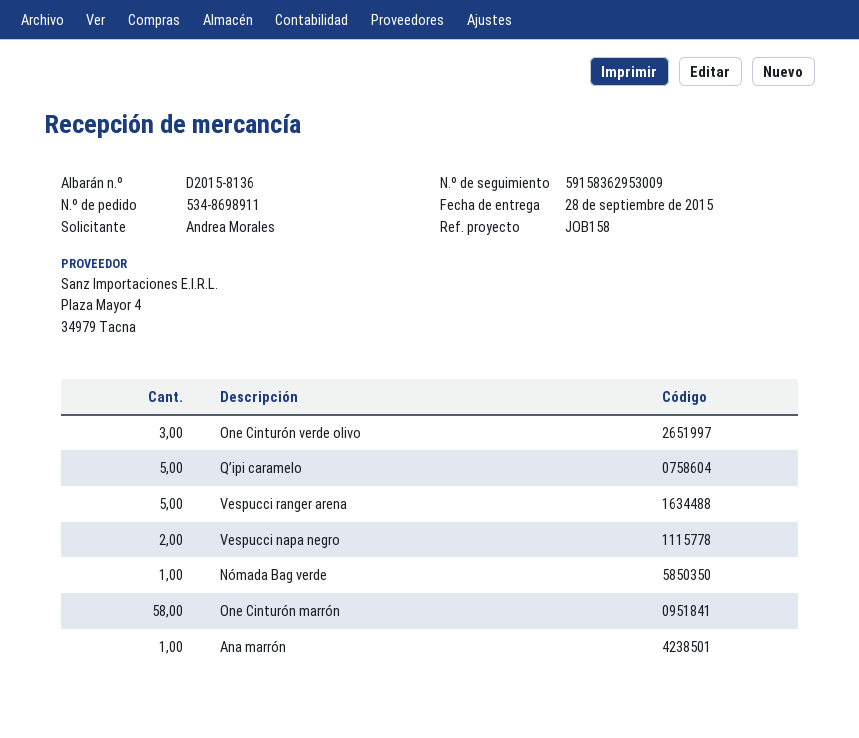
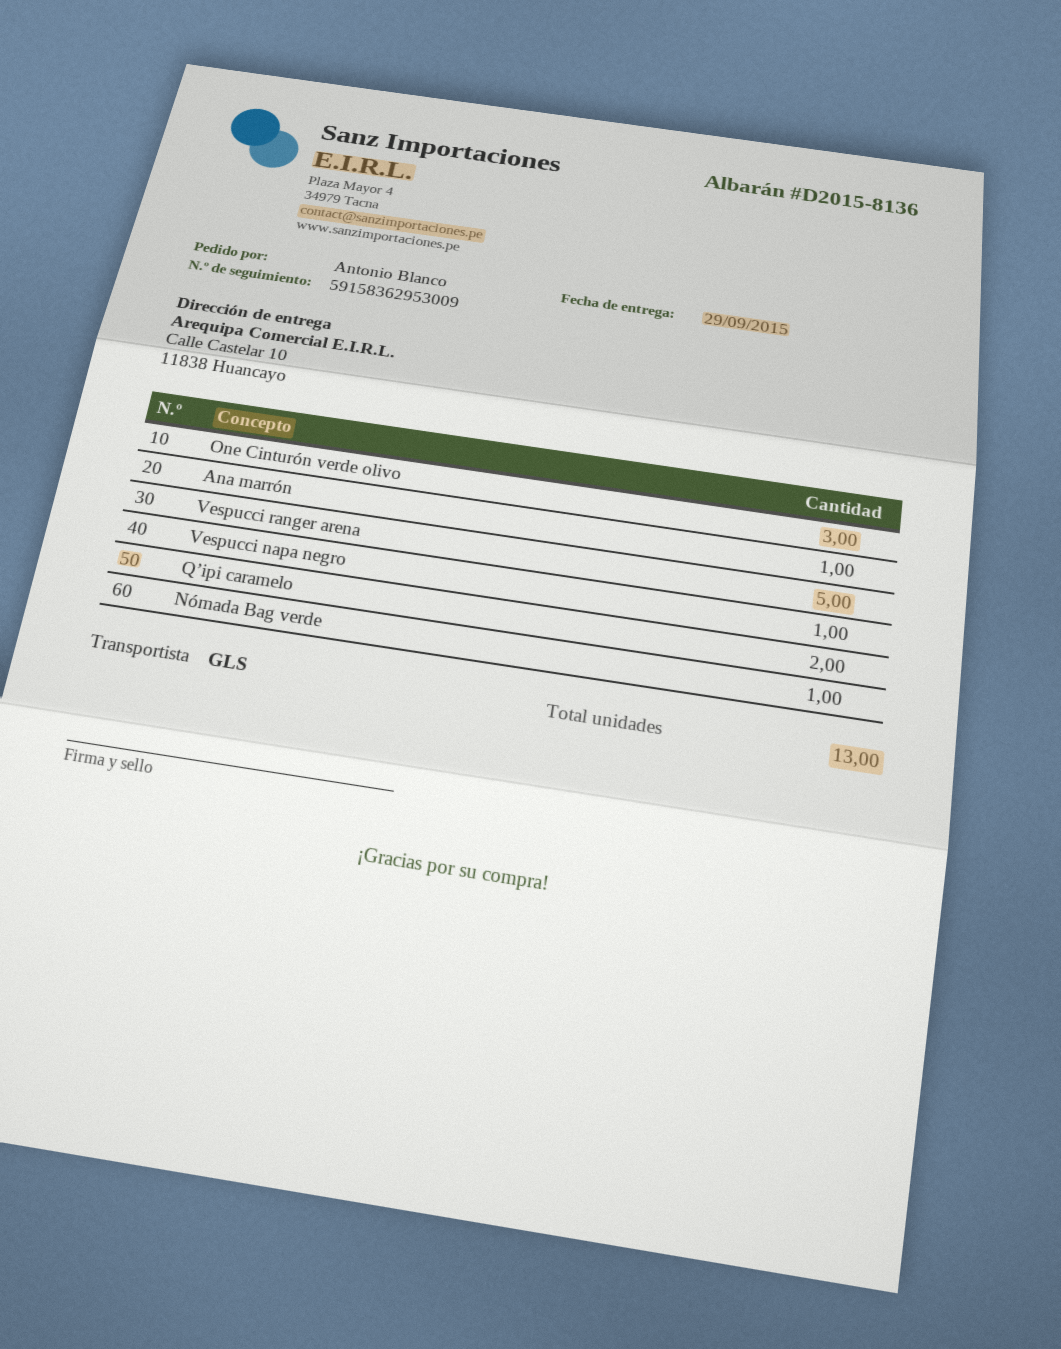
delivery date: 2015-09-28 -> 2015-09-29
ordered by: Andrea Morales -> Antonio Blanco
Q’ipi caramelo: 5 -> 2
Vespucci napa negro: 2 -> 1
One Cinturón marrón: 58 -> none

